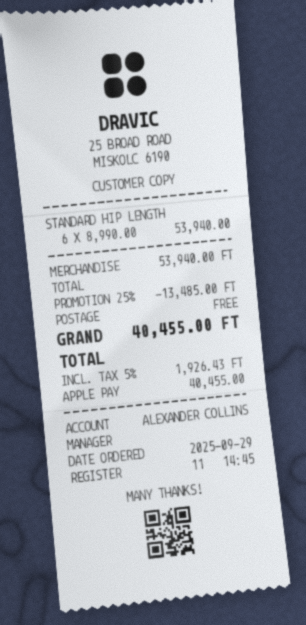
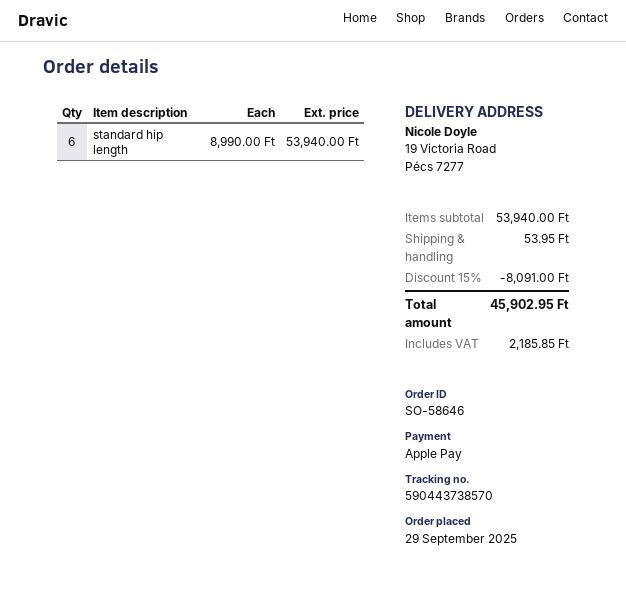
discount: 25% = 13485.00 -> 15% = 8091.00
shipping: 0.00 -> 53.95
tax: 1926.43 -> 2185.85
total: 40455.00 -> 45902.95

